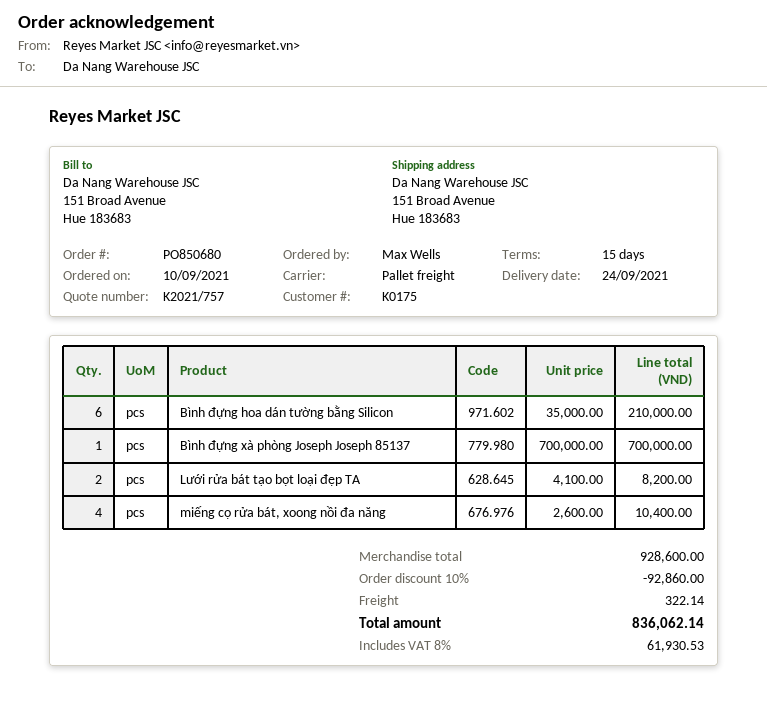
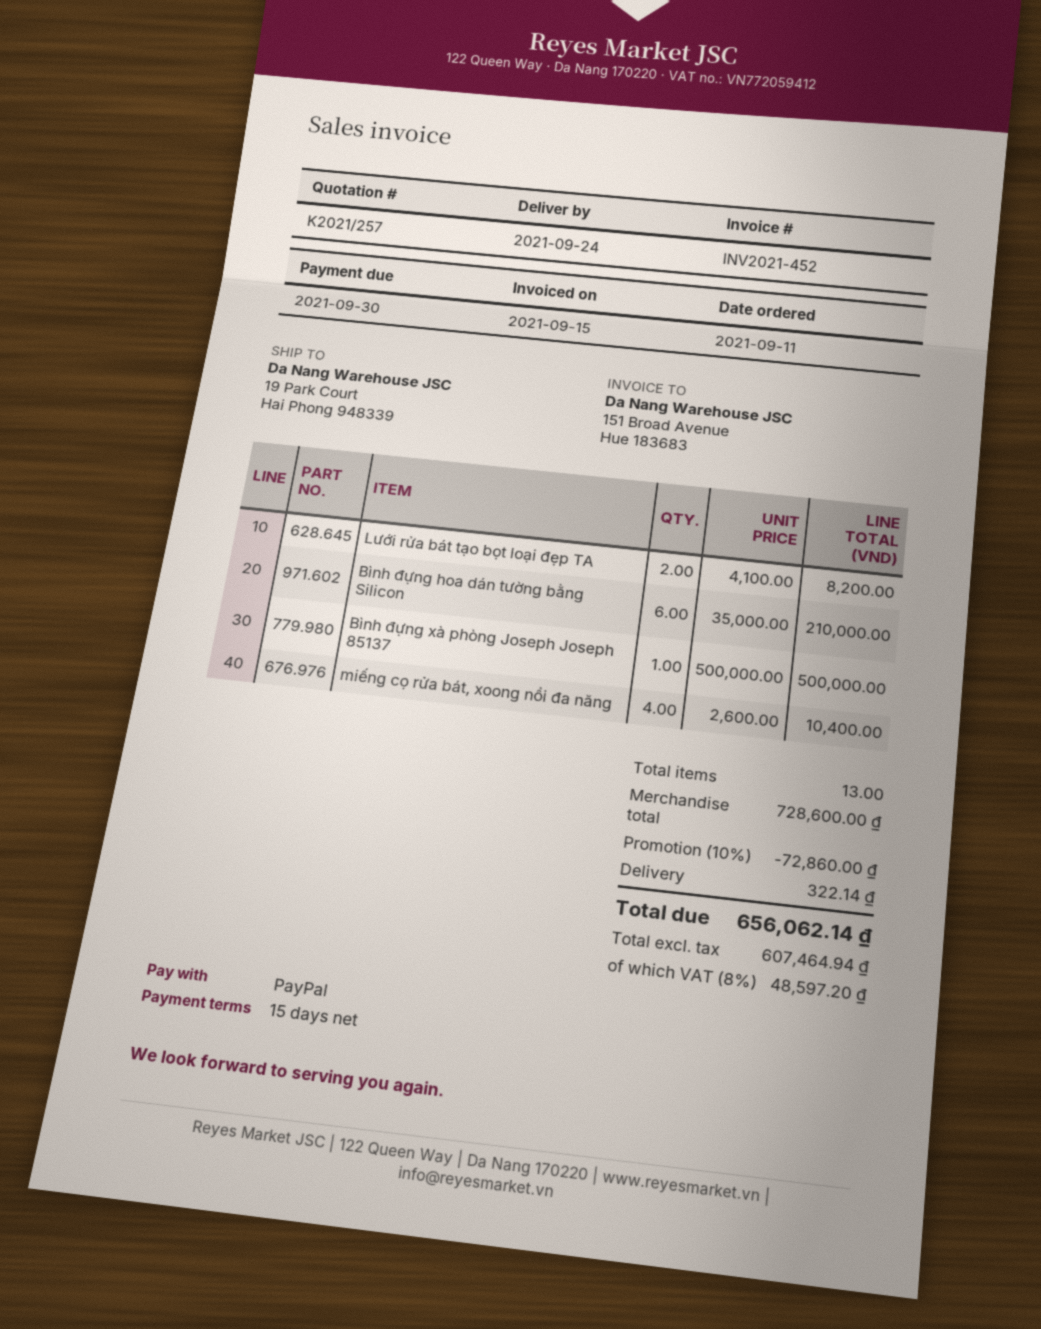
quote number: K2021/757 -> K2021/257
order date: 2021-09-10 -> 2021-09-11
ship to: 151 Broad Avenue, Hue 183683 -> 19 Park Court, Hai Phong 948339
Bình đựng xà phòng Joseph Joseph 85137: 1 x 700000.00 = 700000.00 -> 1 x 500000.00 = 500000.00
subtotal: 928600.00 -> 728600.00
discount: 10% = 92860.00 -> 10% = 72860.00
tax: 8% = 61930.53 -> 8% = 48597.20
total: 836062.14 -> 656062.14

